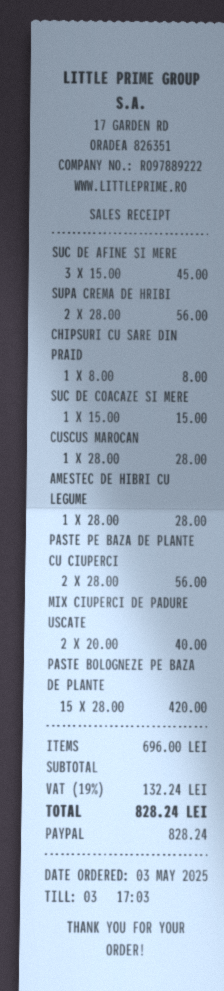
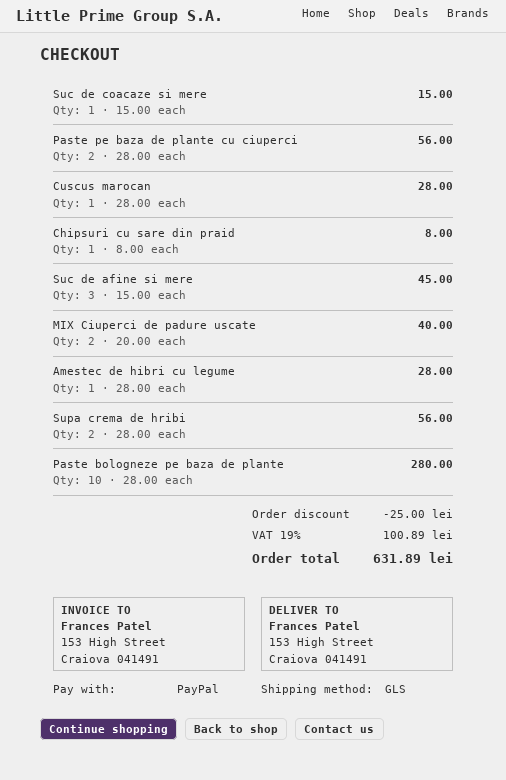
PASTE BOLOGNEZE PE BAZA DE PLANTE: 15 x 28.00 = 420.00 -> 10 x 28.00 = 280.00
discount: none -> 25.00
tax: 19% = 132.24 -> 19% = 100.89
total: 828.24 -> 631.89

